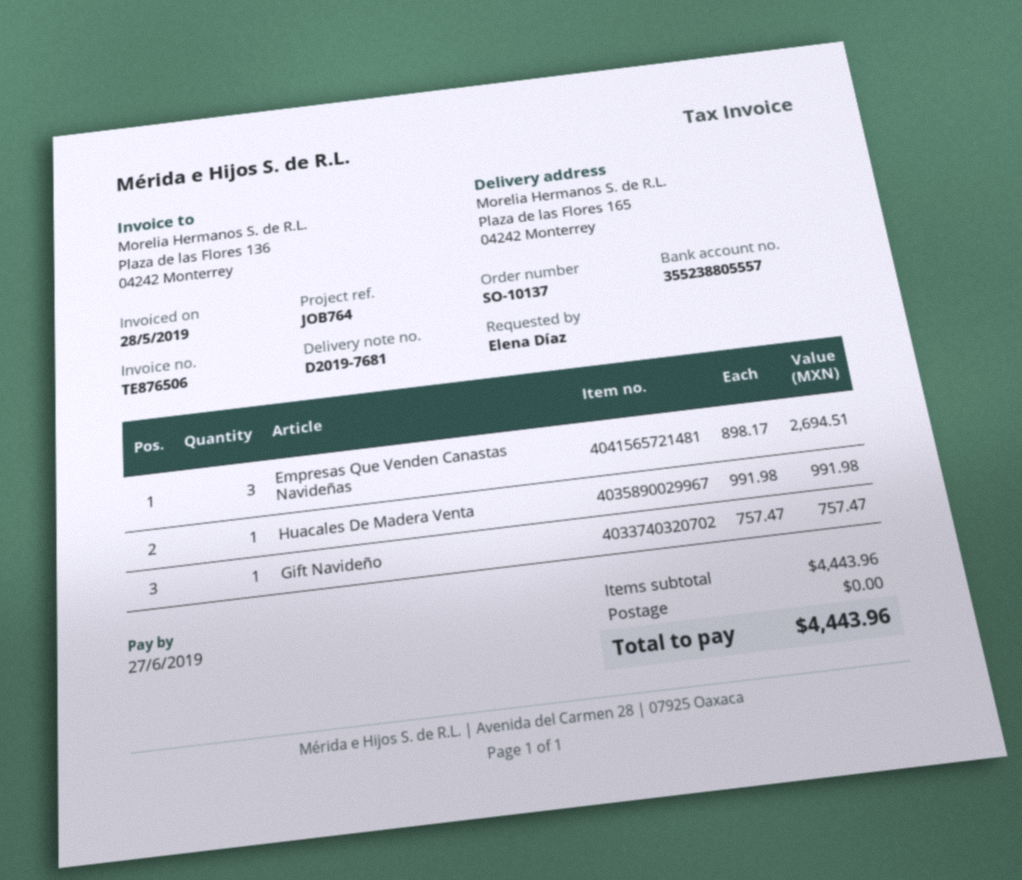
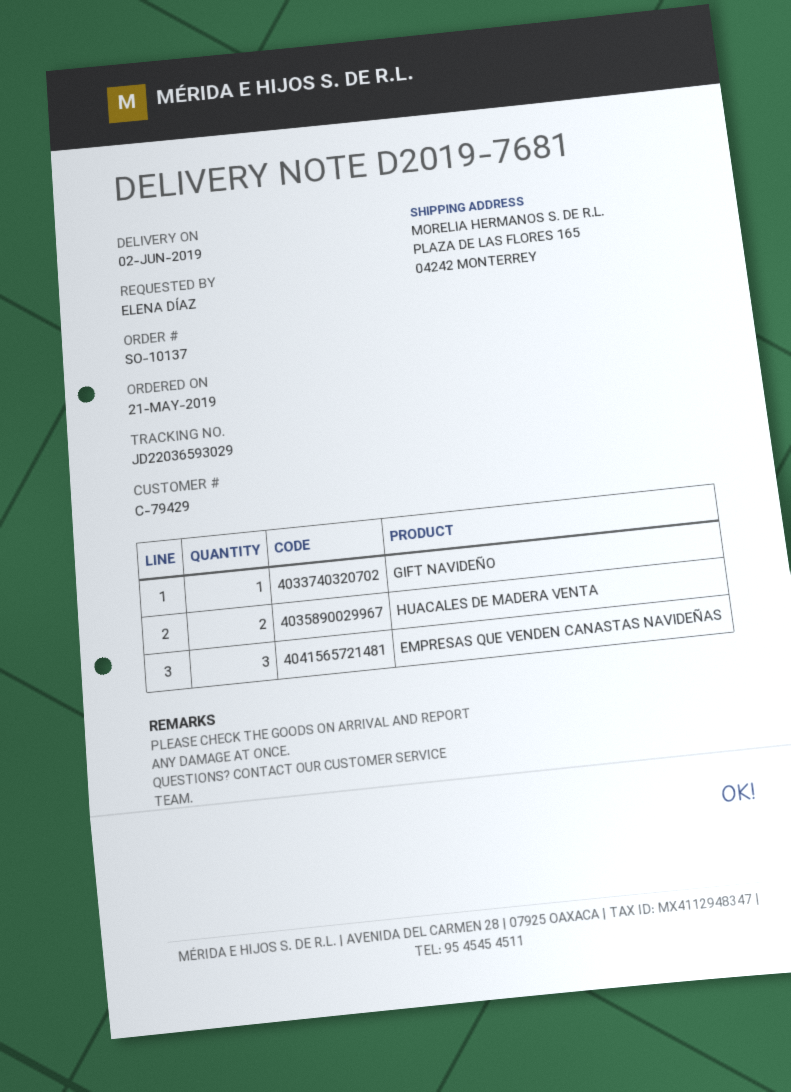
Huacales De Madera Venta: 1 -> 2

